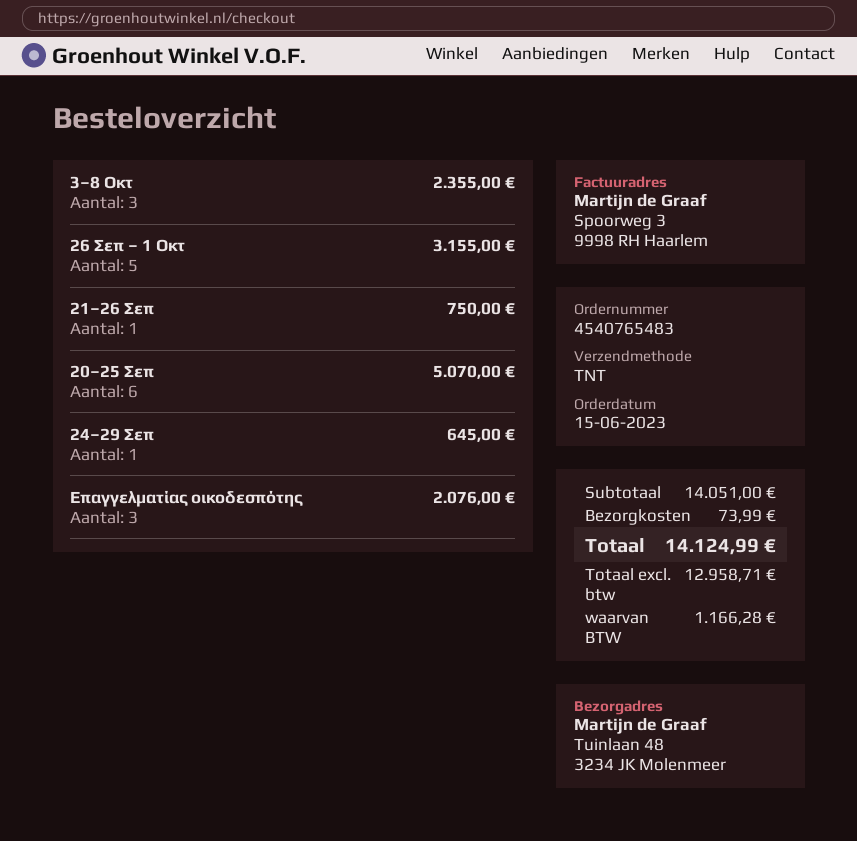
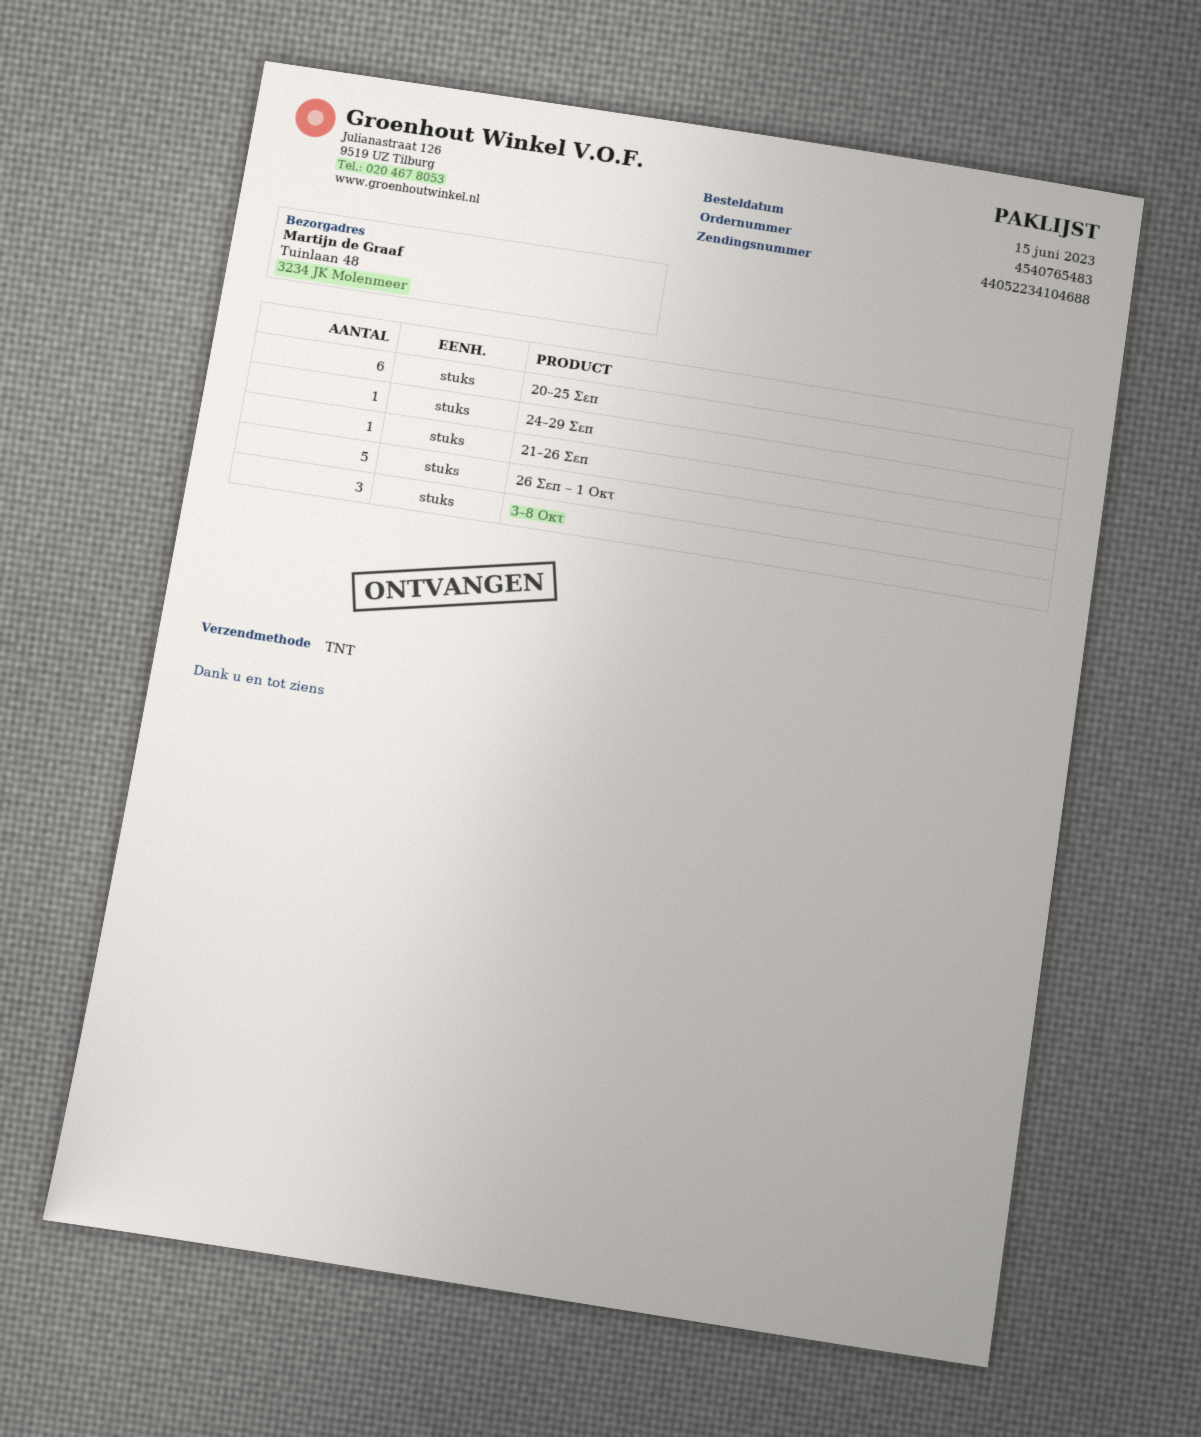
Επαγγελματίας οικοδεσπότης: 3 -> none

